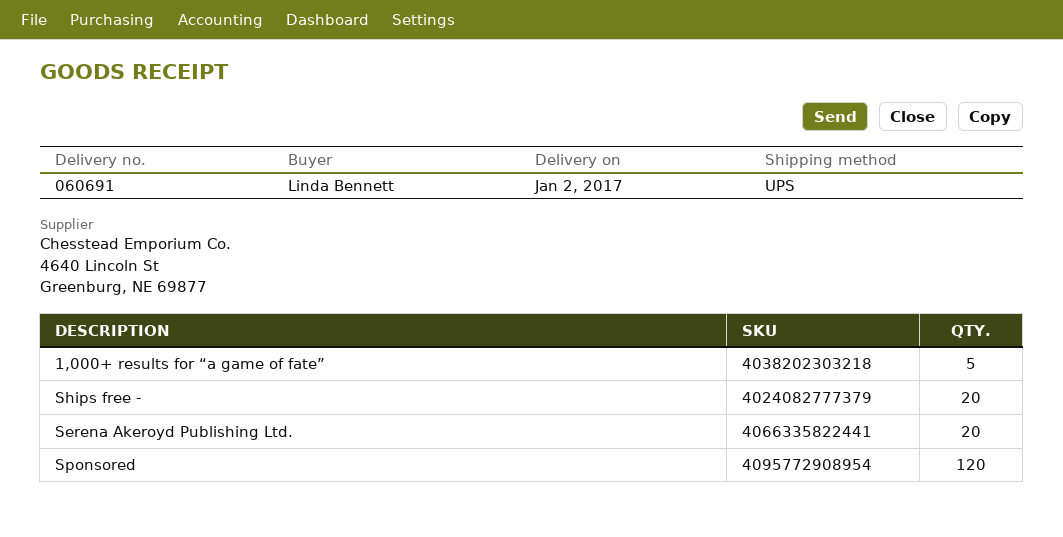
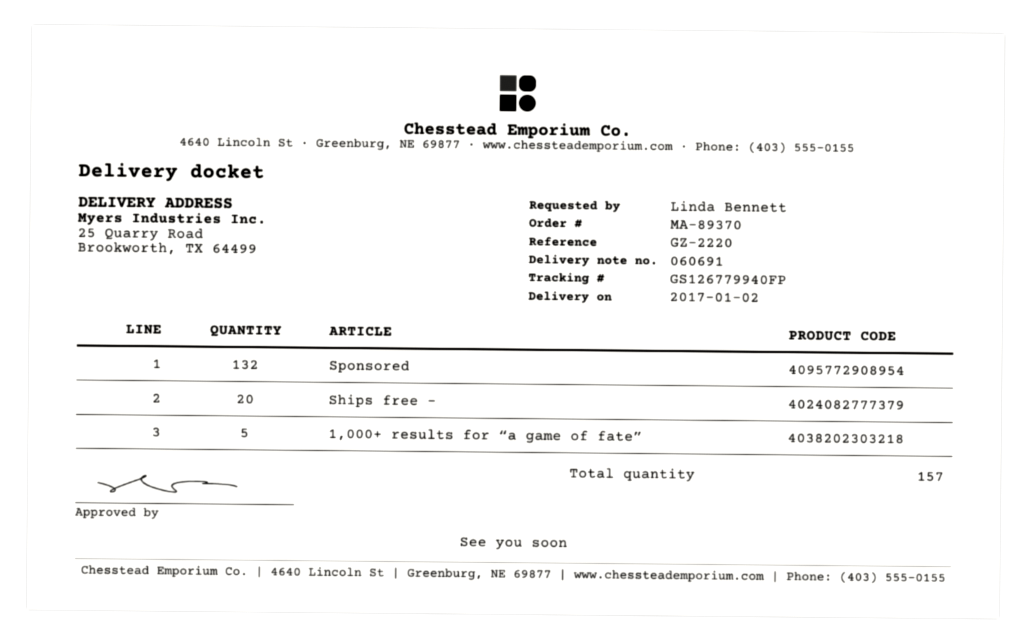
Serena Akeroyd Publishing Ltd.: 20 -> none
Sponsored: 120 -> 132

